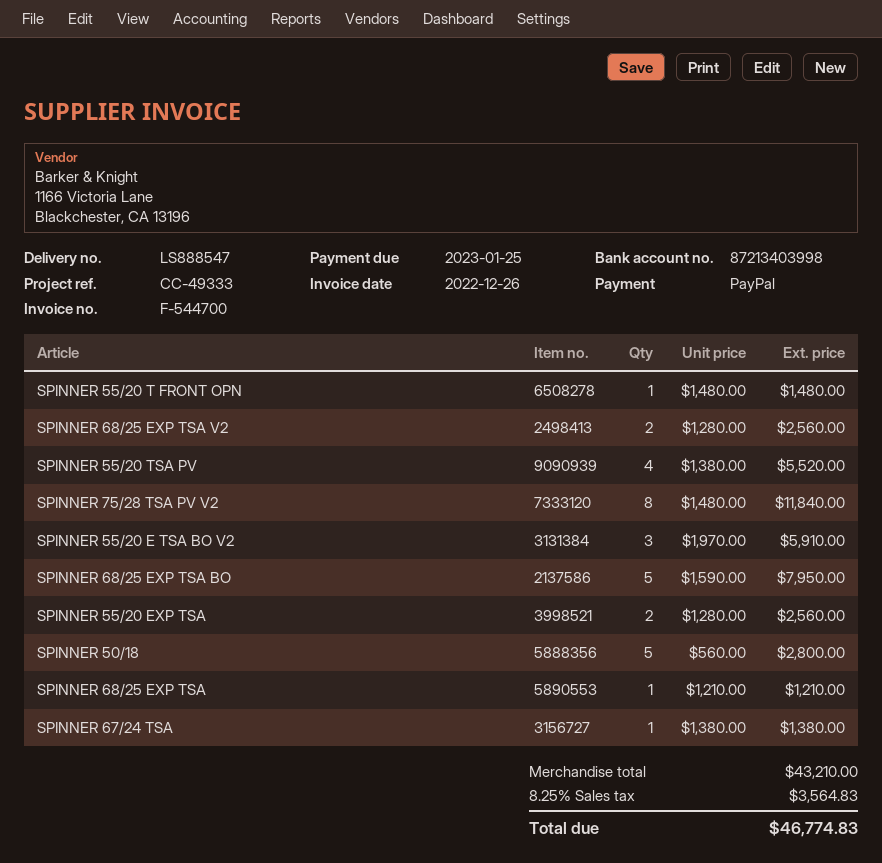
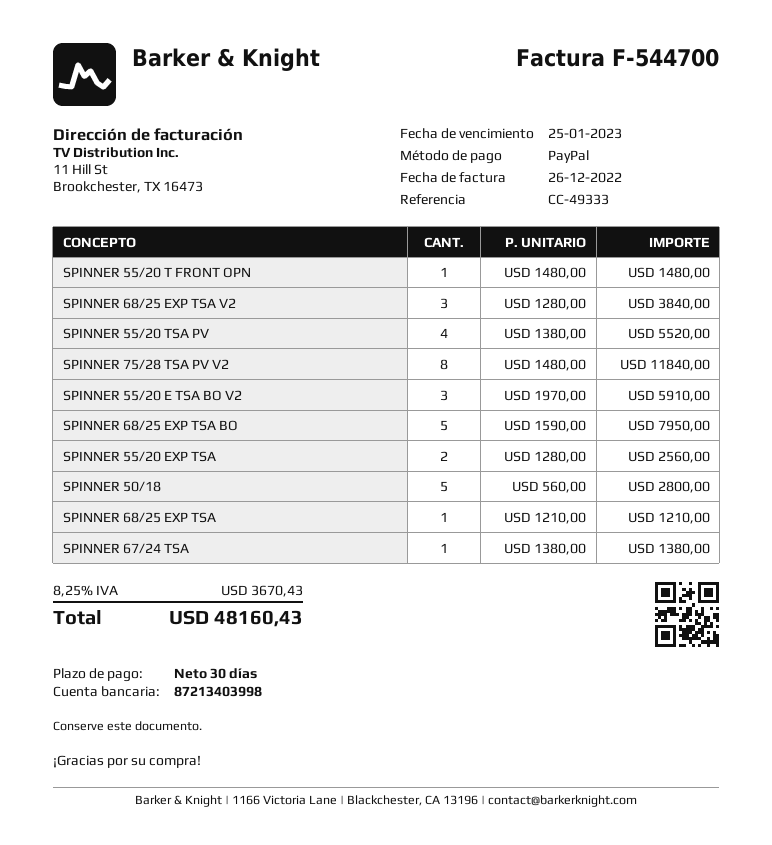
SPINNER 68/25 EXP TSA V2: 2 x 1280.00 = 2560.00 -> 3 x 1280.00 = 3840.00
tax: 8.25% = 3564.83 -> 8.25% = 3670.43
total: 46774.83 -> 48160.43

